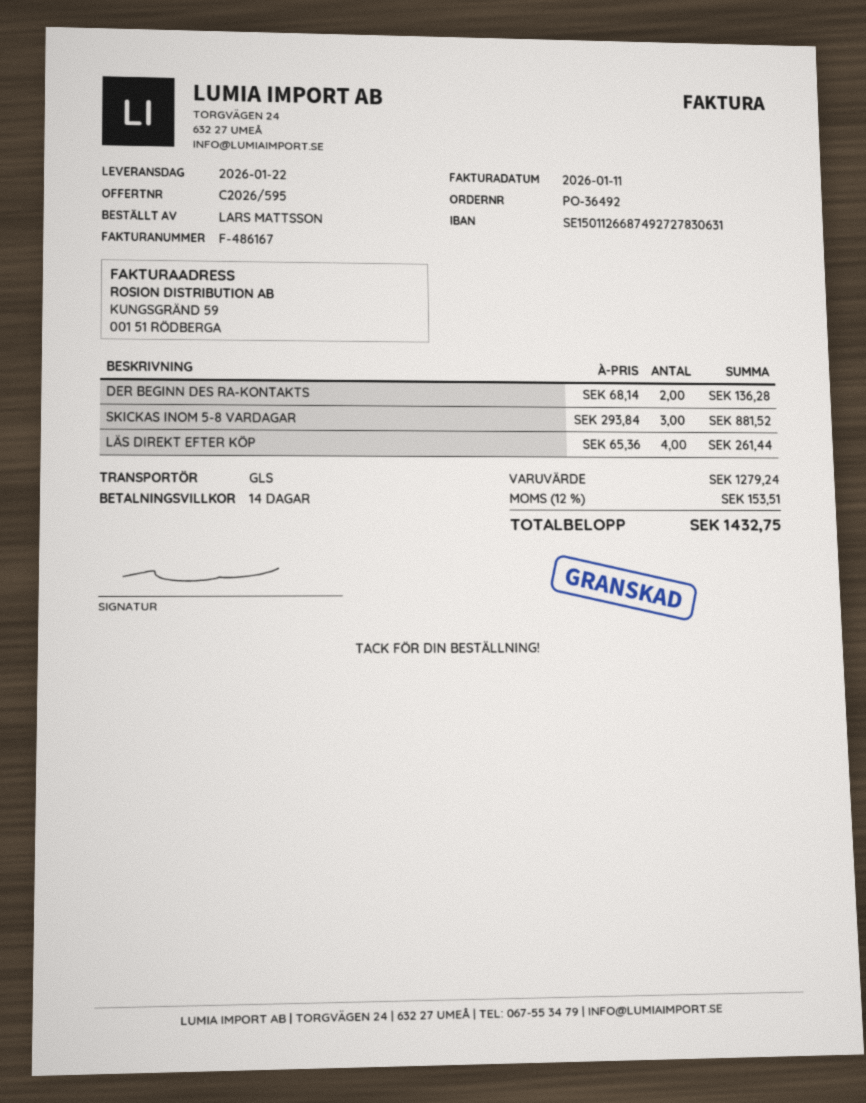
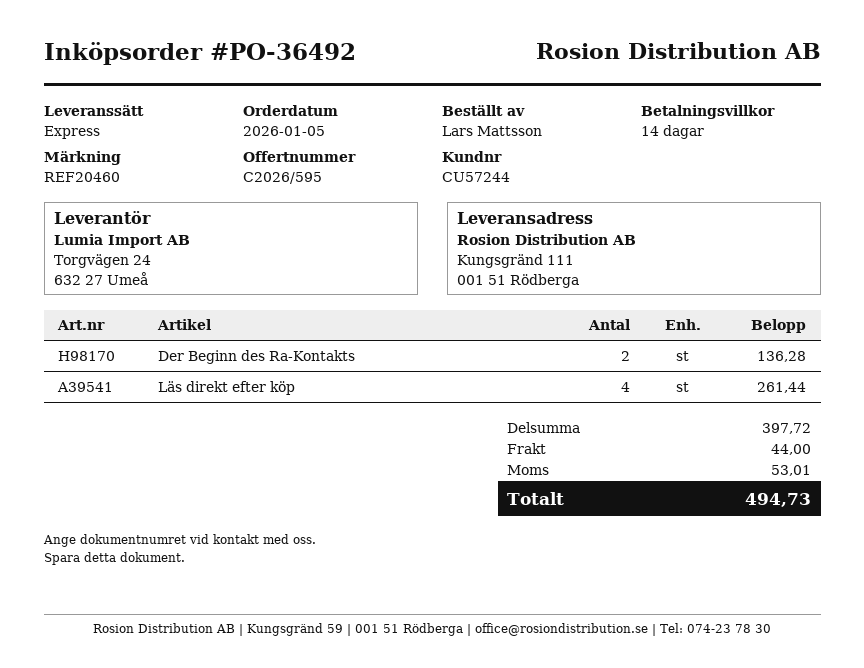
shipping method: GLS -> express
SKICKAS INOM 5-8 VARDAGAR: 3 for 881.52 -> none
subtotal: 1279.24 -> 397.72
shipping: none -> 44.00
tax: 153.51 -> 53.01
total: 1432.75 -> 494.73

